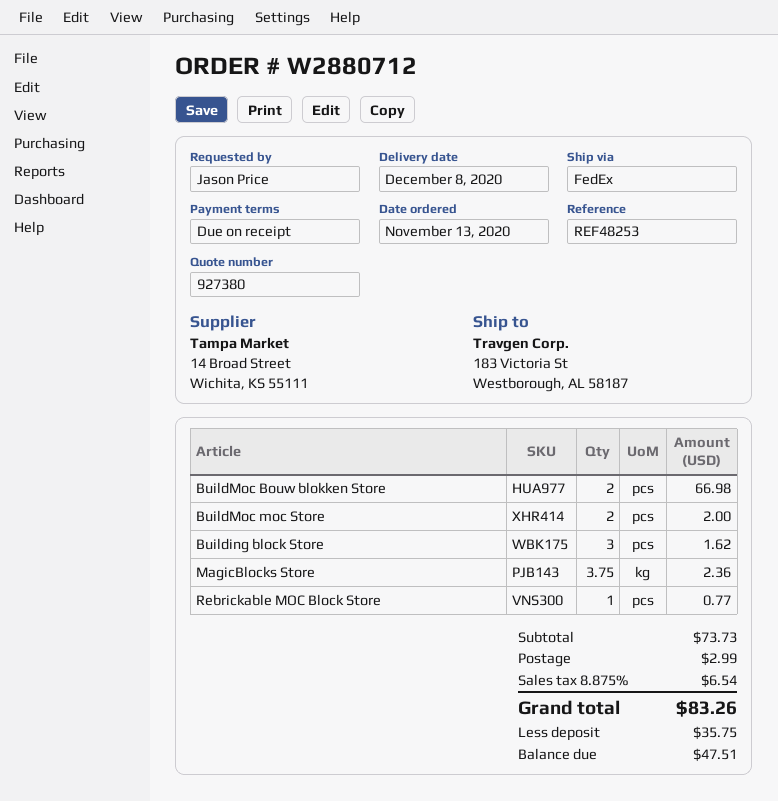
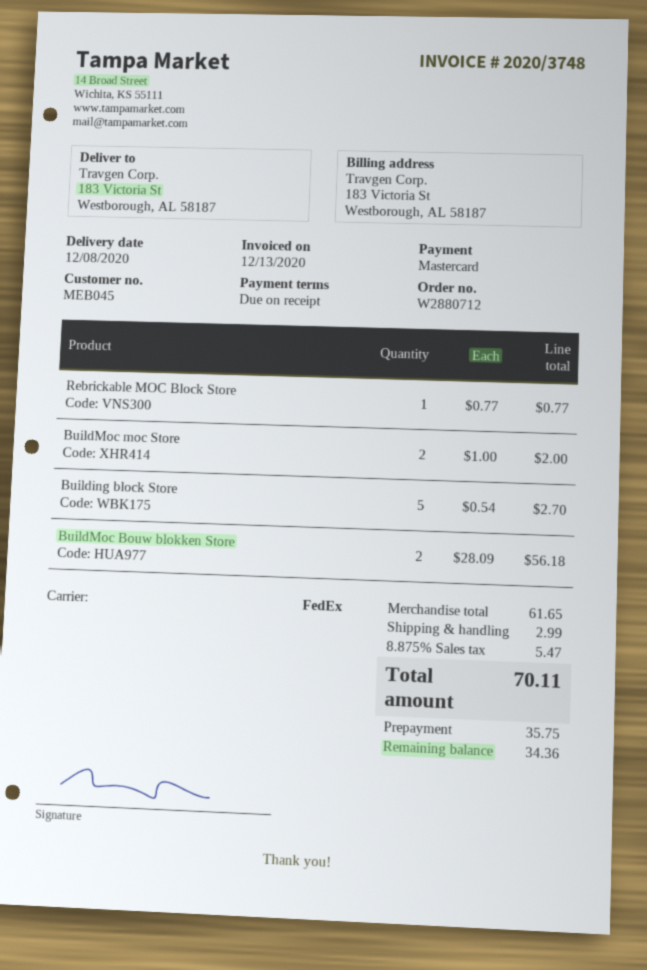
BuildMoc Bouw blokken Store: 2 for 66.98 -> 2 for 56.18
Building block Store: 3 for 1.62 -> 5 for 2.70
MagicBlocks Store: 3.75 for 2.36 -> none
subtotal: 73.73 -> 61.65
tax: 8.875% = 6.54 -> 8.875% = 5.47
total: 83.26 -> 70.11
balance: 47.51 -> 34.36

